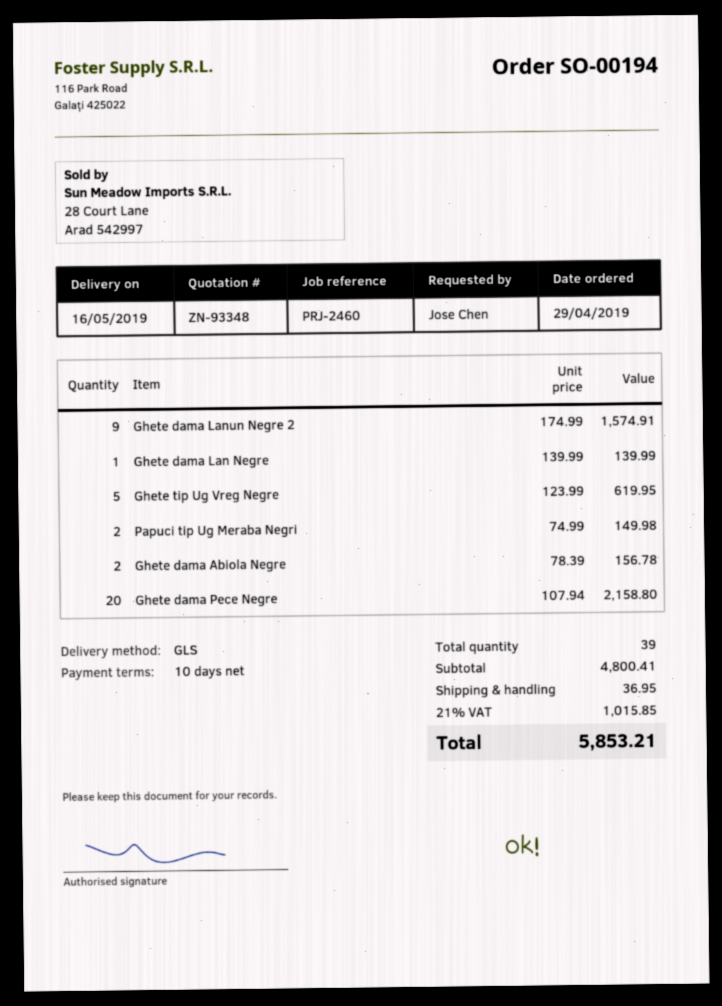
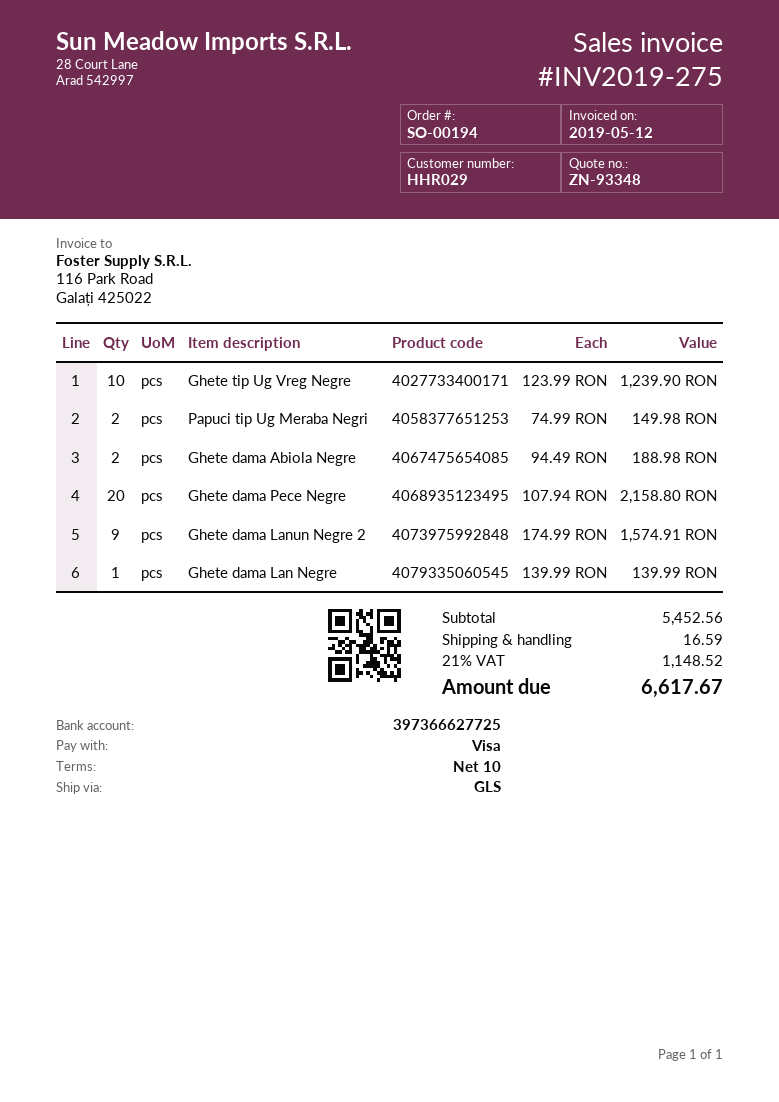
Ghete tip Ug Vreg Negre: 5 x 123.99 = 619.95 -> 10 x 123.99 = 1239.90
Ghete dama Abiola Negre: 2 x 78.39 = 156.78 -> 2 x 94.49 = 188.98
subtotal: 4800.41 -> 5452.56
shipping: 36.95 -> 16.59
tax: 21% = 1015.85 -> 21% = 1148.52
total: 5853.21 -> 6617.67

